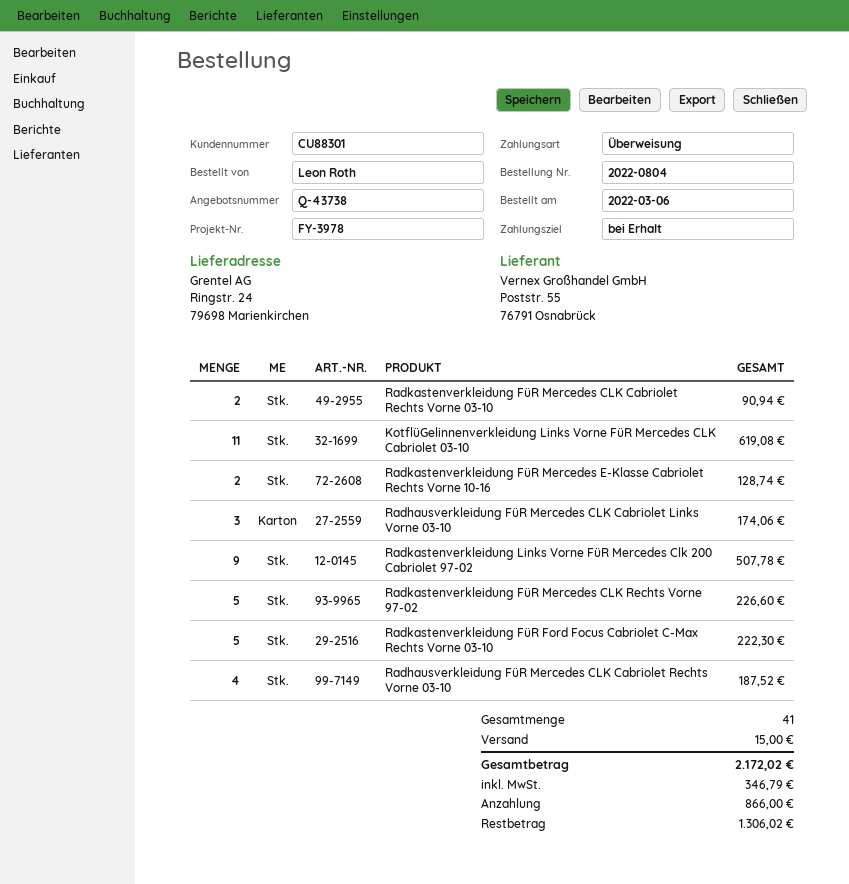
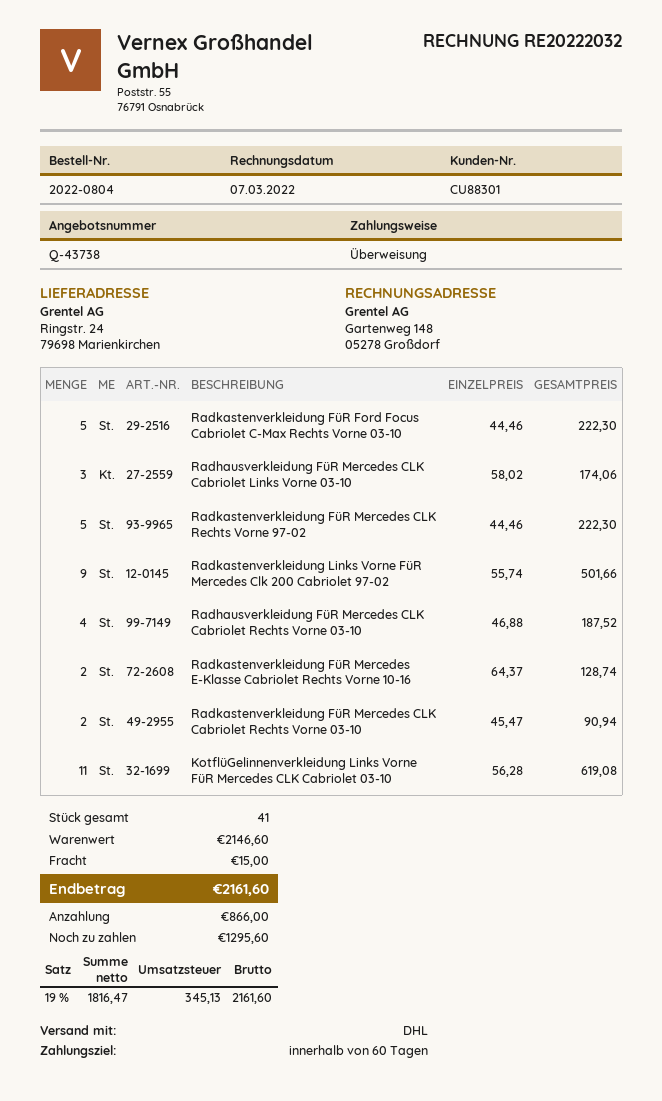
payment terms: on receipt -> 60 days
Radkastenverkleidung Links Vorne FüR Mercedes Clk 200 Cabriolet 97-02: 9 for 507.78 -> 9 for 501.66
Radkastenverkleidung FüR Mercedes CLK Rechts Vorne 97-02: 5 for 226.60 -> 5 for 222.30
tax: 346.79 -> 345.13
total: 2172.02 -> 2161.60
balance: 1306.02 -> 1295.60

